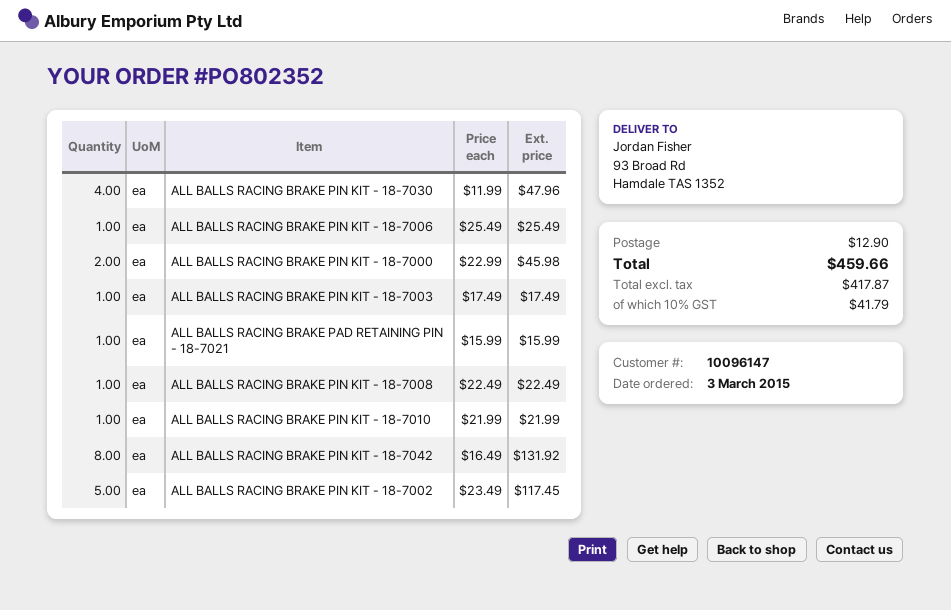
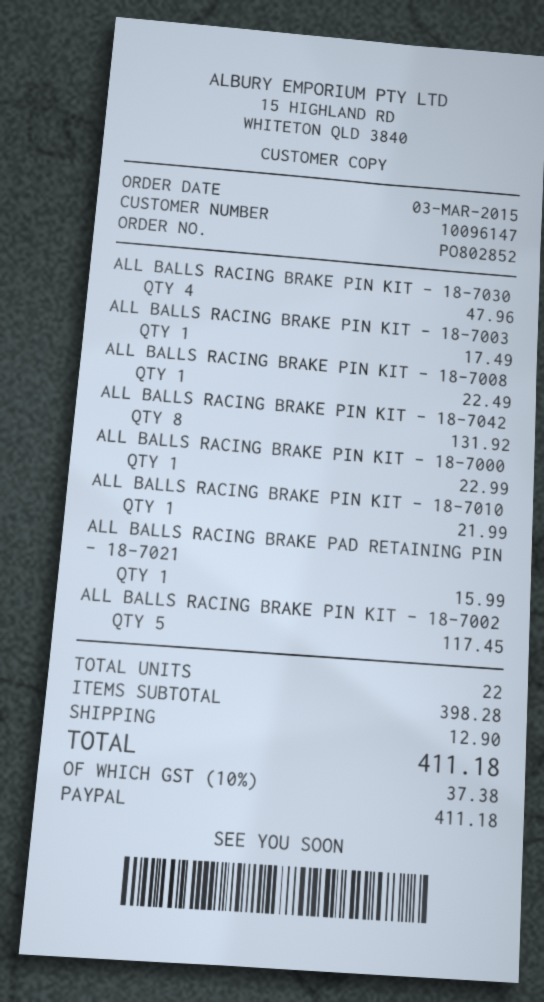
order number: PO802352 -> PO802852
ALL BALLS RACING BRAKE PIN KIT - 18-7006: 1 for 25.49 -> none
ALL BALLS RACING BRAKE PIN KIT - 18-7000: 2 for 45.98 -> 1 for 22.99
tax: 10% = 41.79 -> 10% = 37.38
total: 459.66 -> 411.18

